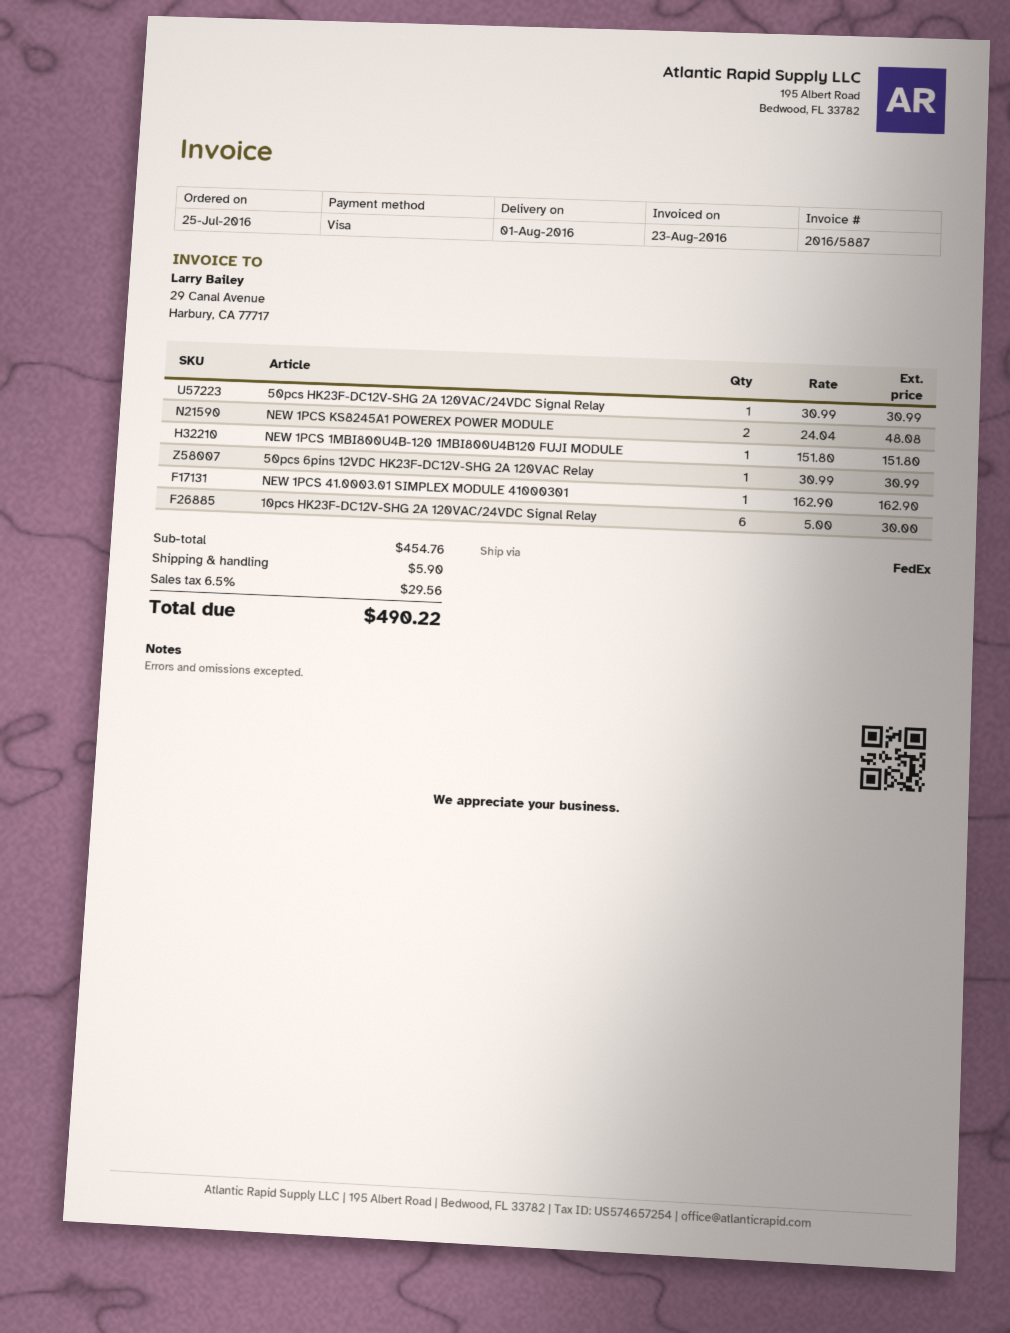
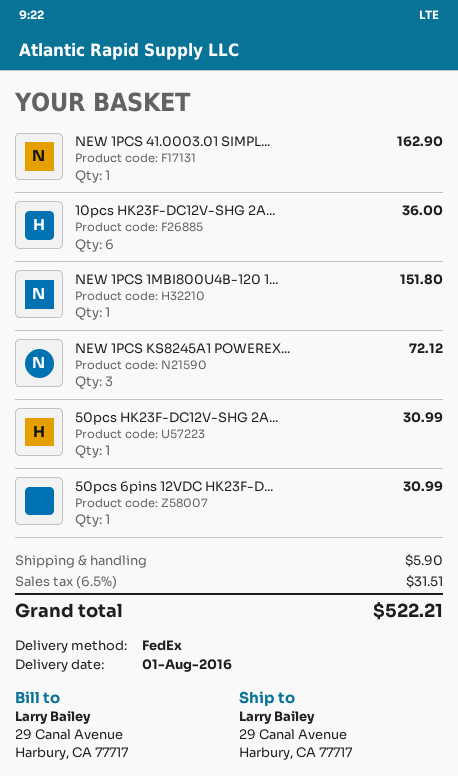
NEW 1PCS KS8245A1 POWEREX POWER MODULE: 2 for 48.08 -> 3 for 72.12
10pcs HK23F-DC12V-SHG 2A 120VAC/24VDC Signal Relay: 6 for 30.00 -> 6 for 36.00
tax: 6.5% = 29.56 -> 6.5% = 31.51
total: 490.22 -> 522.21

